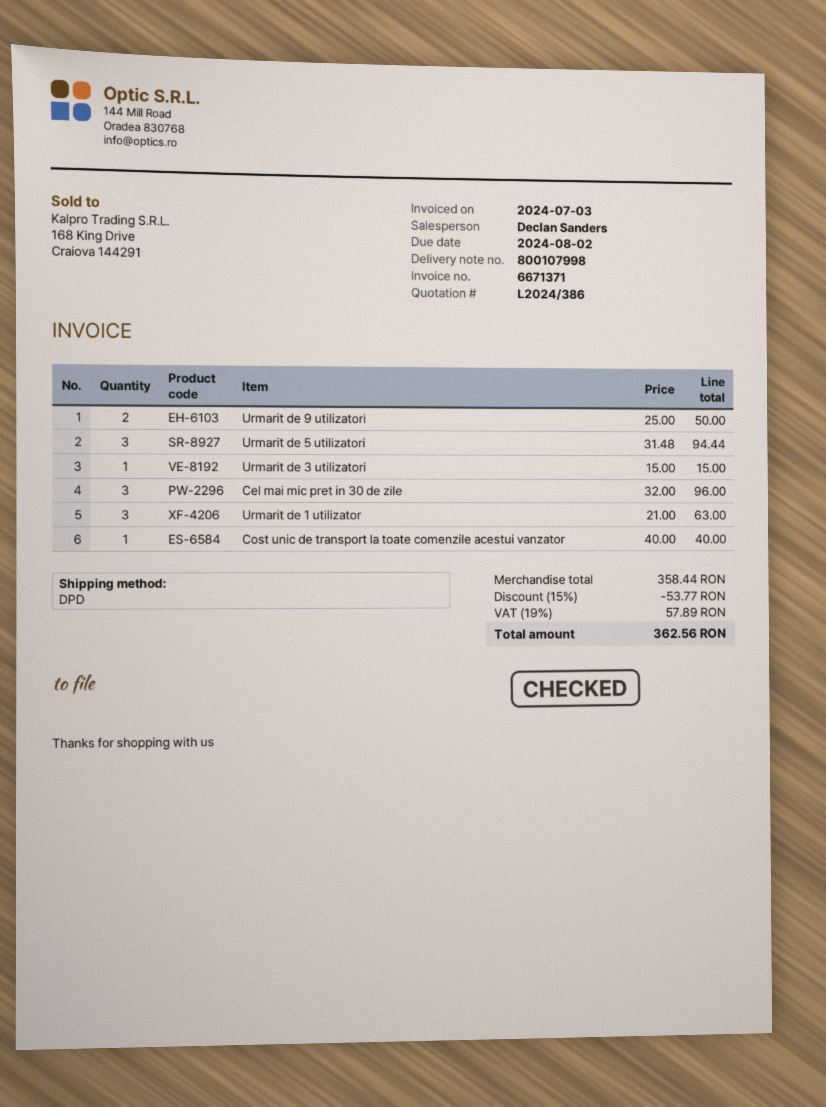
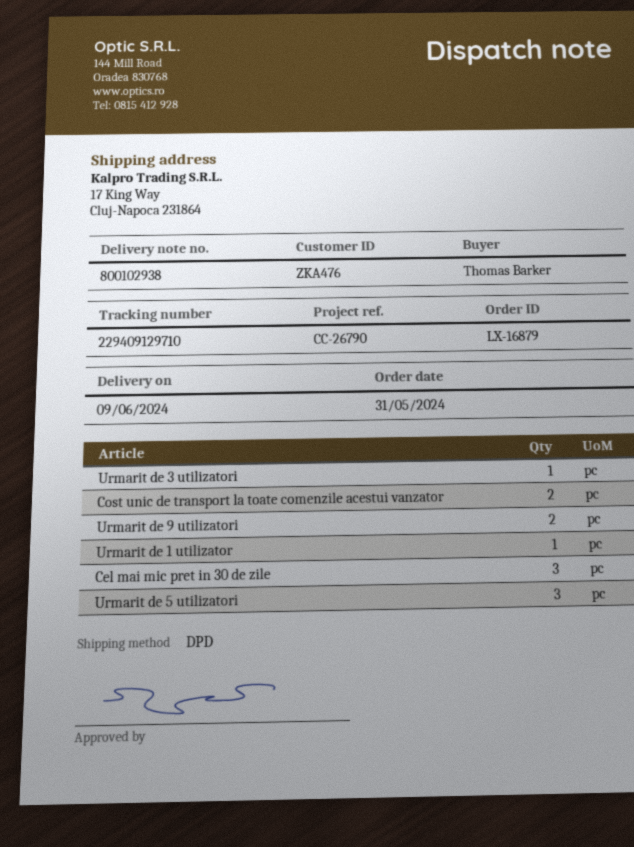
delivery note number: 800107998 -> 800102938
Urmarit de 1 utilizator: 3 -> 1
Cost unic de transport la toate comenzile acestui vanzator: 1 -> 2

